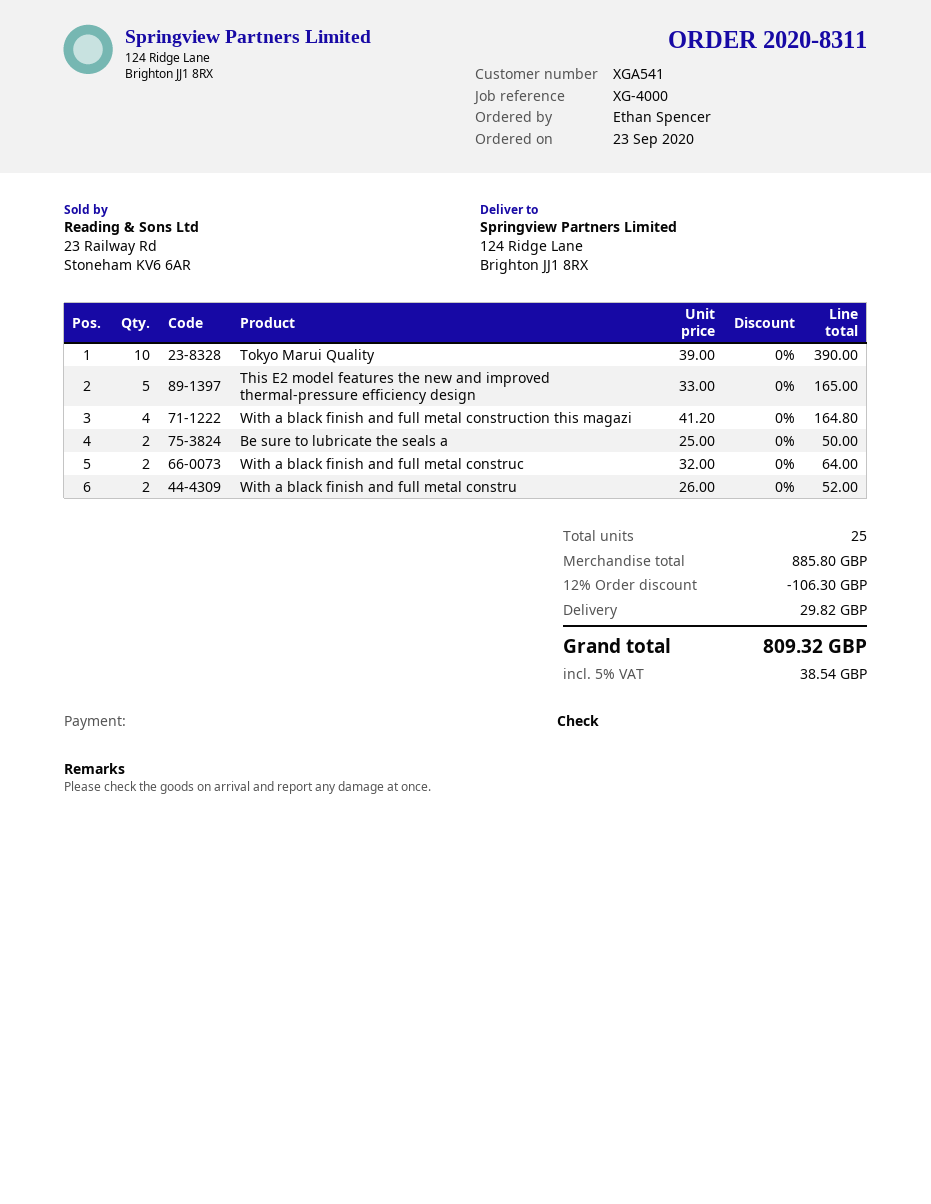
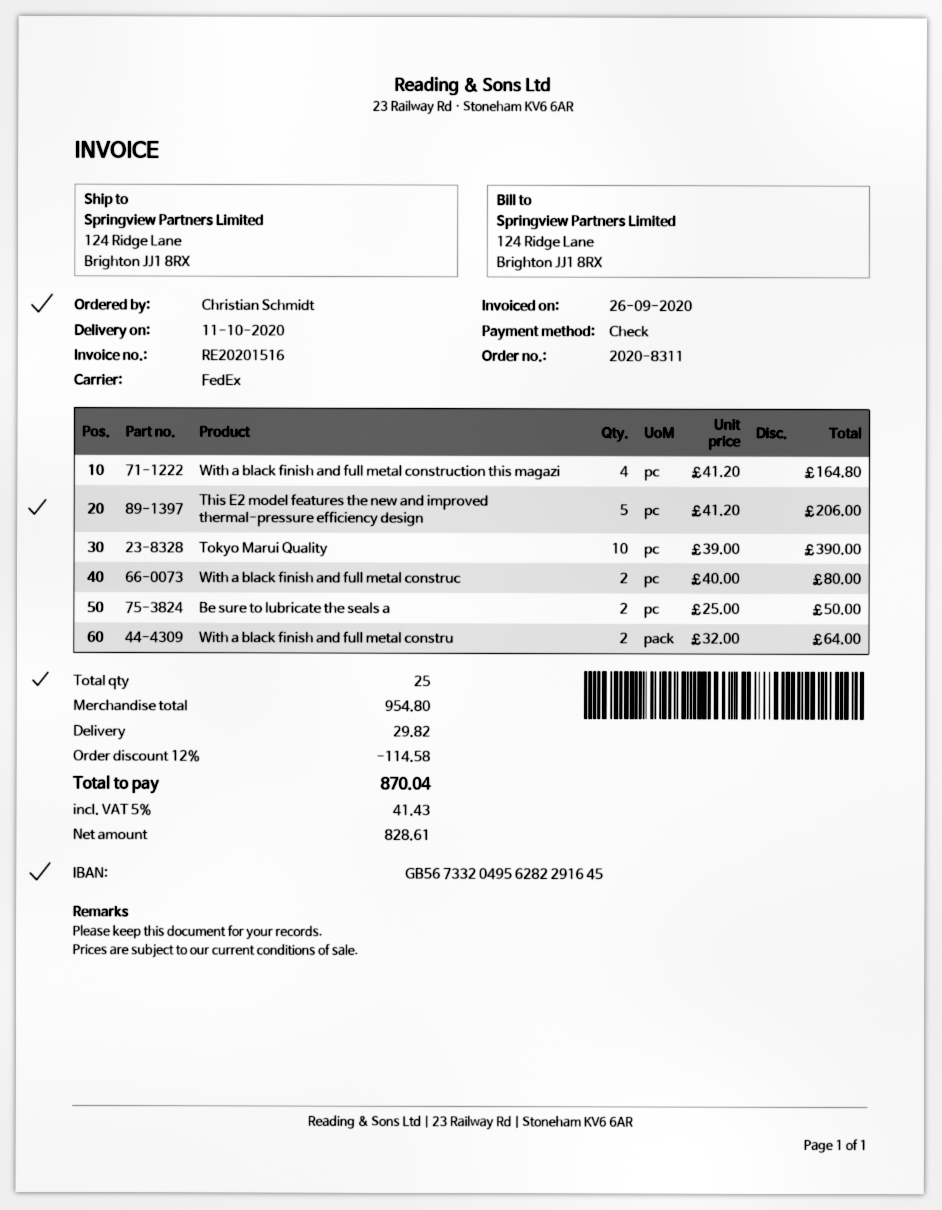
ordered by: Ethan Spencer -> Christian Schmidt
This E2 model features the new and improved thermal-pressure efficiency design: 5 x 33.00 = 165.00 -> 5 x 41.20 = 206.00
With a black finish and full metal construc: 2 x 32.00 = 64.00 -> 2 x 40.00 = 80.00
With a black finish and full metal constru: 2 x 26.00 = 52.00 -> 2 x 32.00 = 64.00
subtotal: 885.80 -> 954.80
discount: 12% = 106.30 -> 12% = 114.58
tax: 5% = 38.54 -> 5% = 41.43
total: 809.32 -> 870.04

